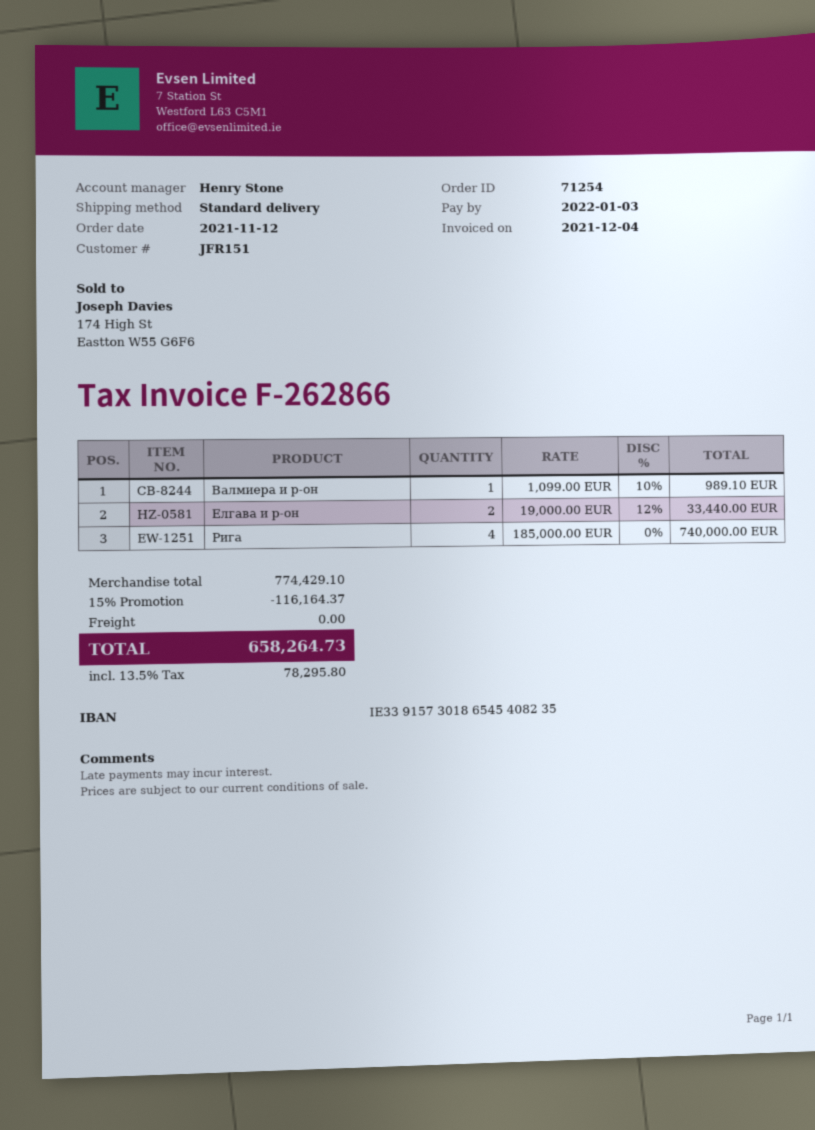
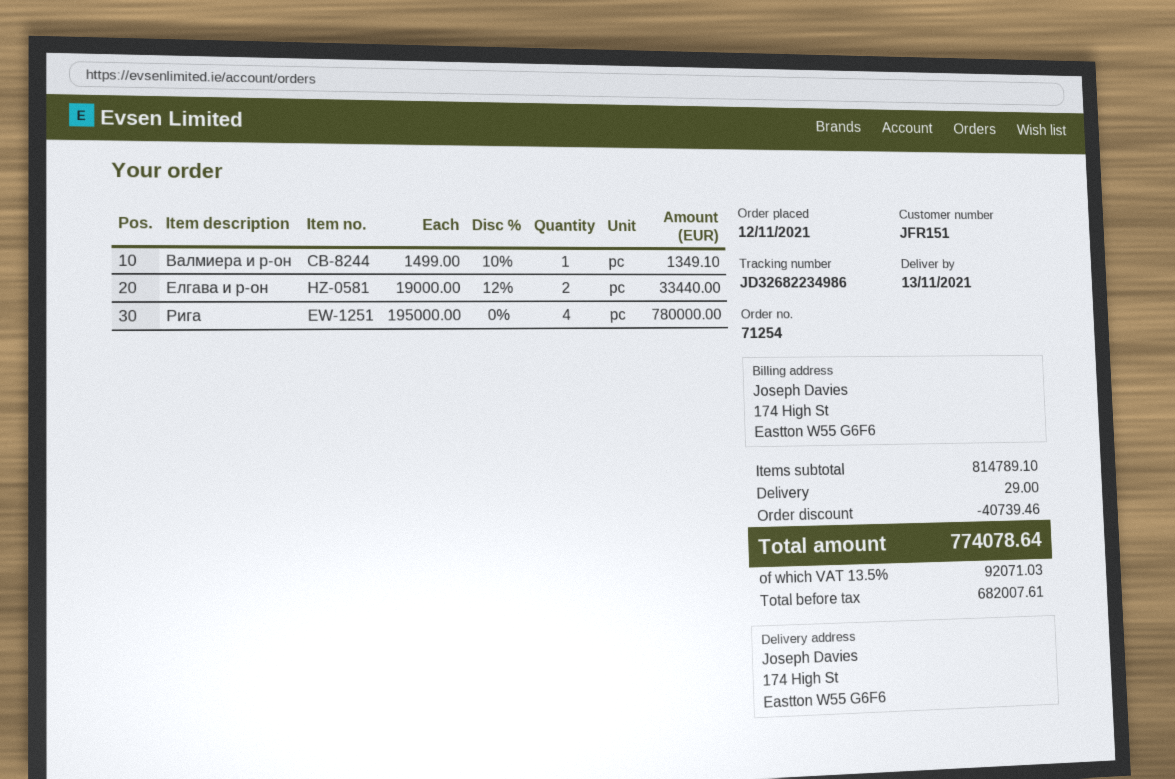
Валмиера и р-он: 1 x 1099.00 - 10% = 989.10 -> 1 x 1499.00 - 10% = 1349.10
Рига: 4 x 185000.00 = 740000.00 -> 4 x 195000.00 = 780000.00
subtotal: 774429.10 -> 814789.10
discount: 116164.37 -> 40739.46
shipping: 0.00 -> 29.00
tax: 13.5% = 78295.80 -> 13.5% = 92071.03
total: 658264.73 -> 774078.64

